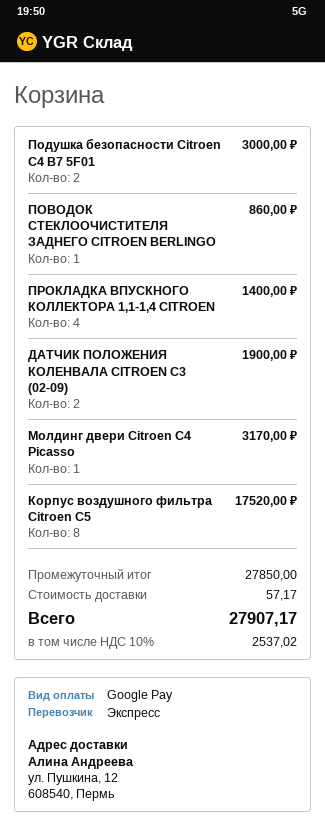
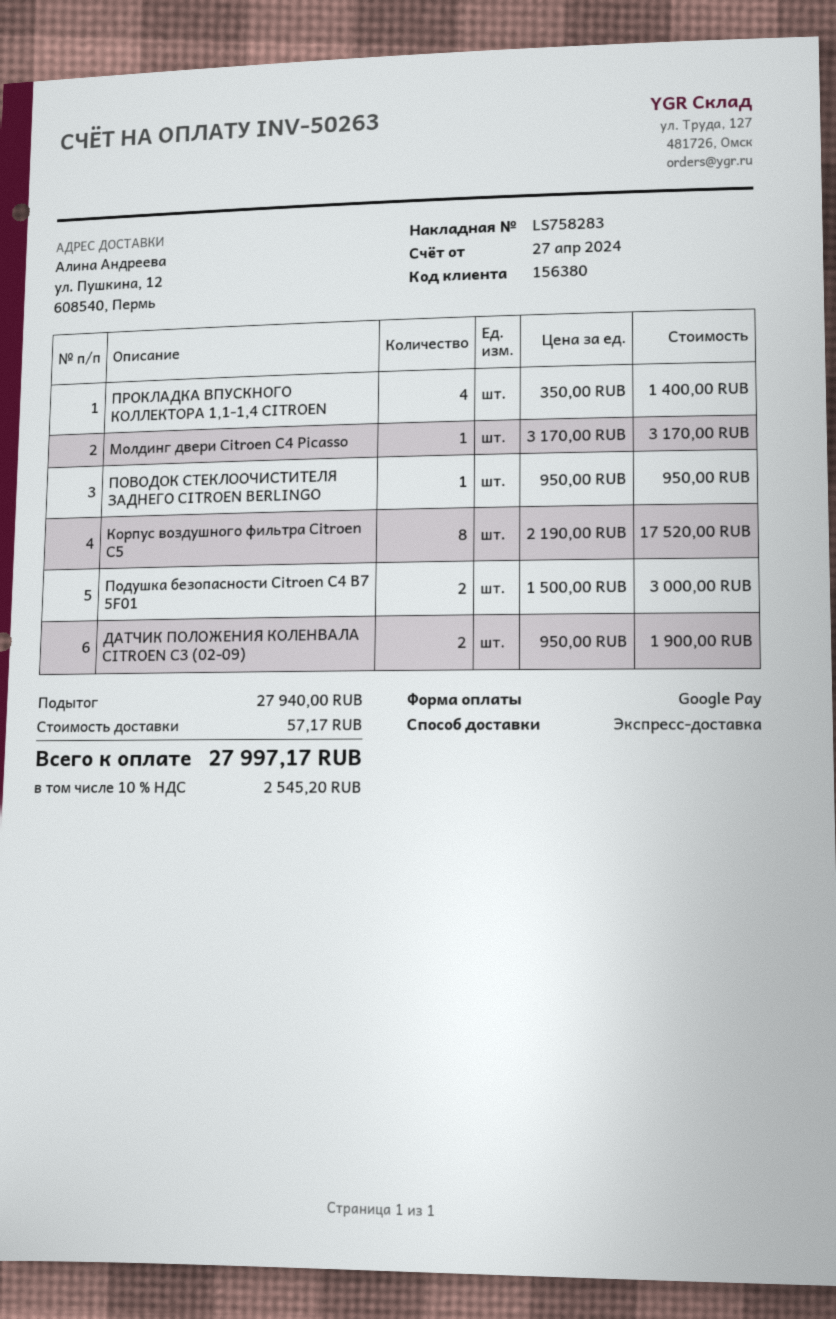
ПОВОДОК СТЕКЛООЧИСТИТЕЛЯ ЗАДНЕГО CITROEN BERLINGO: 1 for 860.00 -> 1 for 950.00
subtotal: 27850.00 -> 27940.00
tax: 10% = 2537.02 -> 10% = 2545.20
total: 27907.17 -> 27997.17

